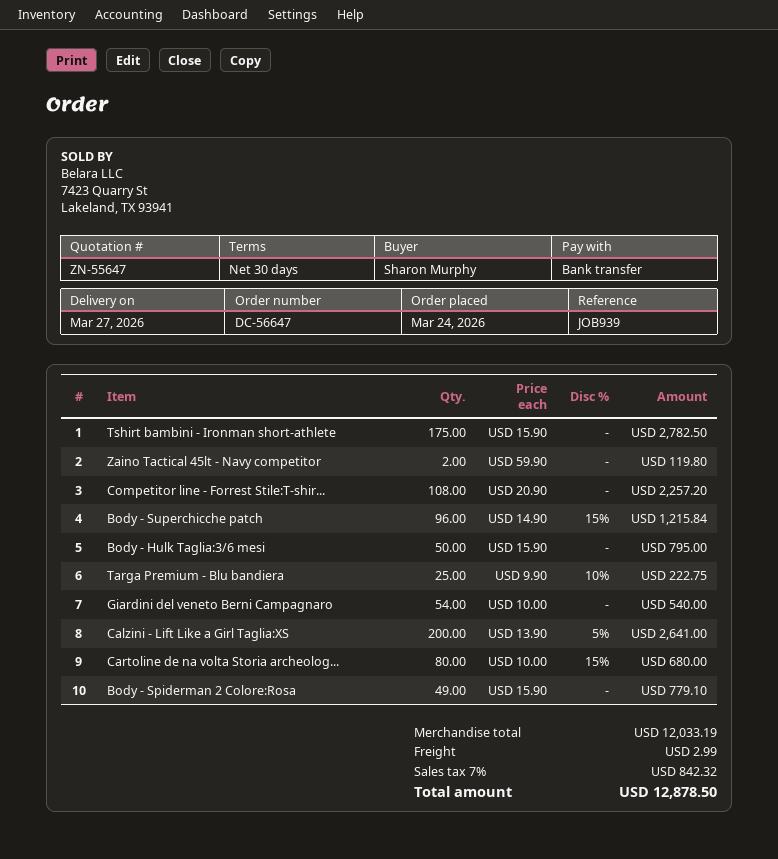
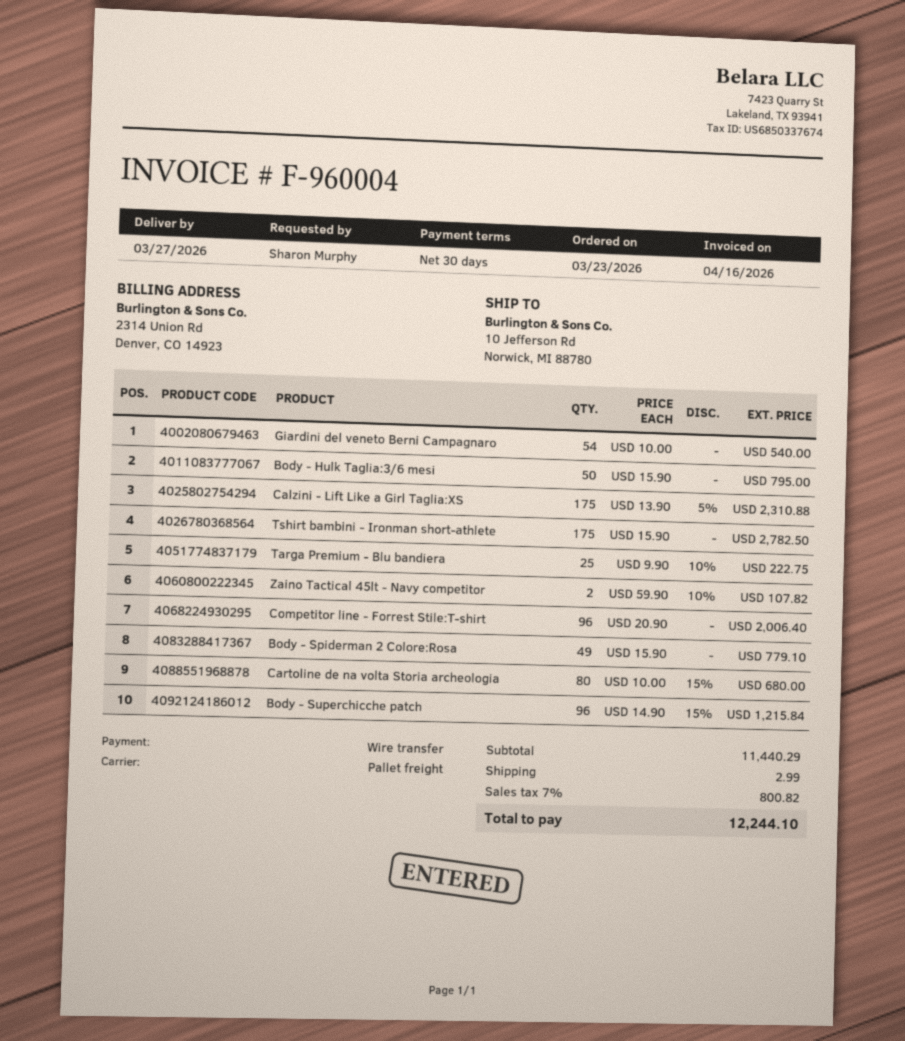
order date: 2026-03-24 -> 2026-03-23
Zaino Tactical 45lt - Navy competitor: 2 x 59.90 = 119.80 -> 2 x 59.90 - 10% = 107.82
Competitor line - Forrest Stile:T-shir...: 108 x 20.90 = 2257.20 -> 96 x 20.90 = 2006.40
Calzini - Lift Like a Girl Taglia:XS: 200 x 13.90 - 5% = 2641.00 -> 175 x 13.90 - 5% = 2310.88
subtotal: 12033.19 -> 11440.29
tax: 7% = 842.32 -> 7% = 800.82
total: 12878.50 -> 12244.10

